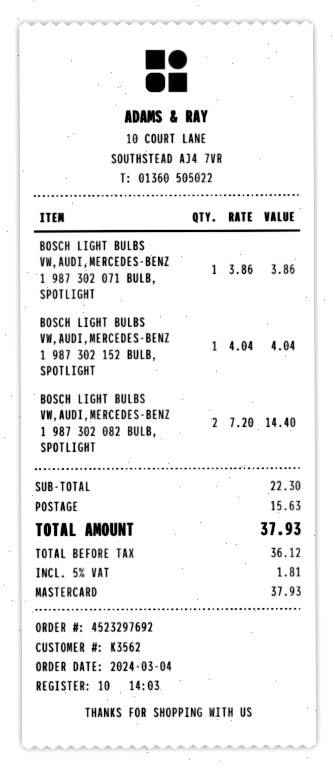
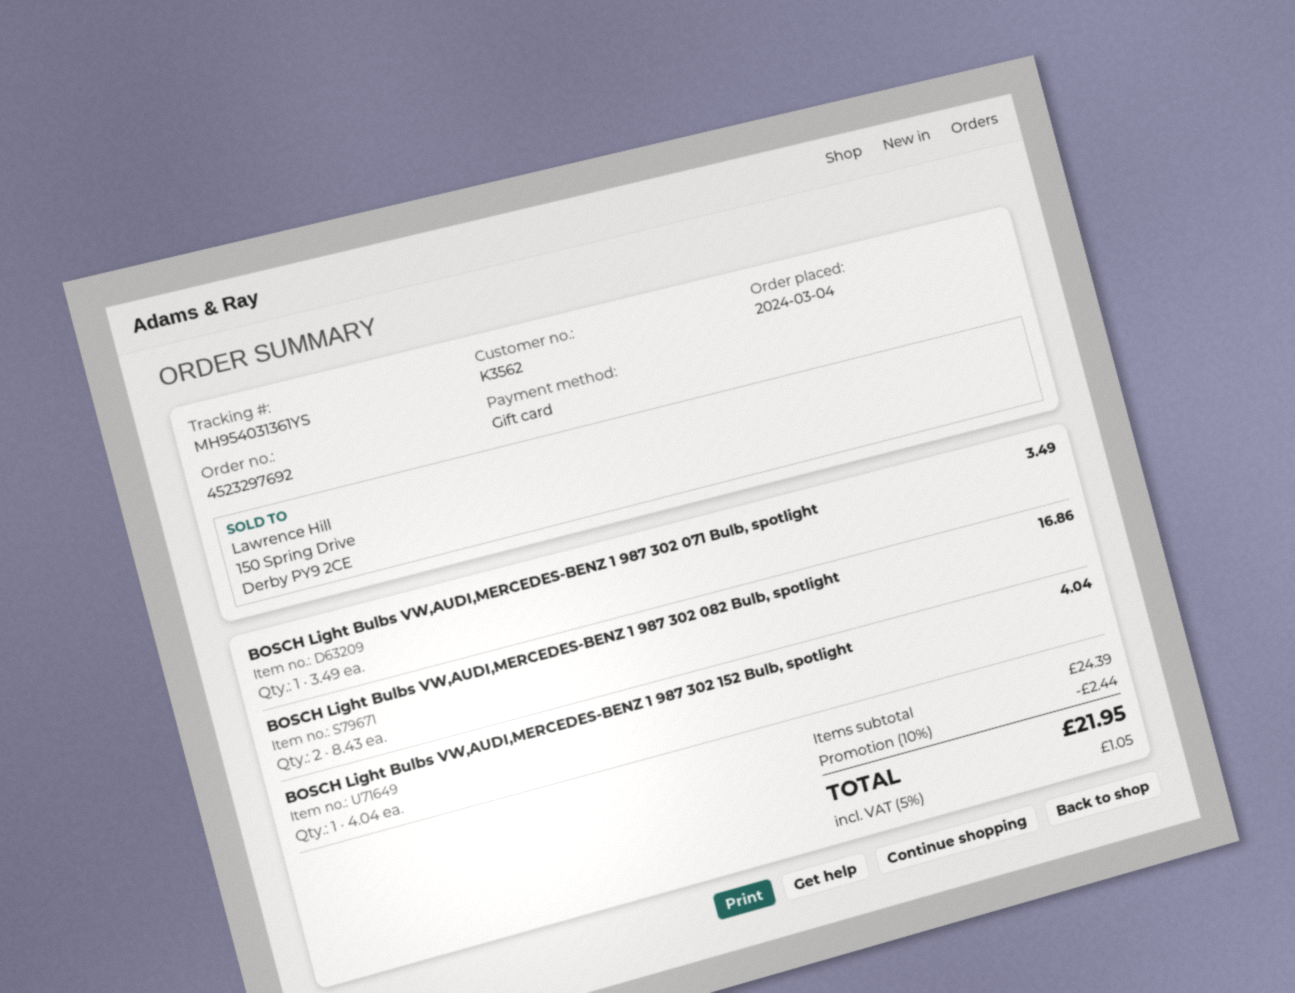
payment method: Mastercard -> gift card
BOSCH LIGHT BULBS VW,AUDI,MERCEDES-BENZ 1 987 302 071 BULB, SPOTLIGHT: 1 x 3.86 = 3.86 -> 1 x 3.49 = 3.49
BOSCH LIGHT BULBS VW,AUDI,MERCEDES-BENZ 1 987 302 082 BULB, SPOTLIGHT: 2 x 7.20 = 14.40 -> 2 x 8.43 = 16.86
subtotal: 22.30 -> 24.39
discount: none -> 10% = 2.44
shipping: 15.63 -> none
tax: 5% = 1.81 -> 5% = 1.05
total: 37.93 -> 21.95

